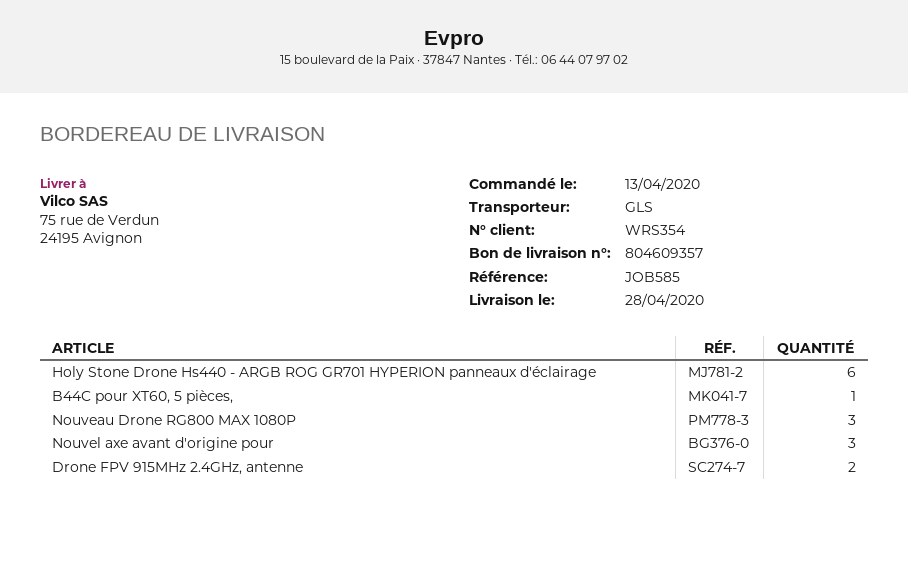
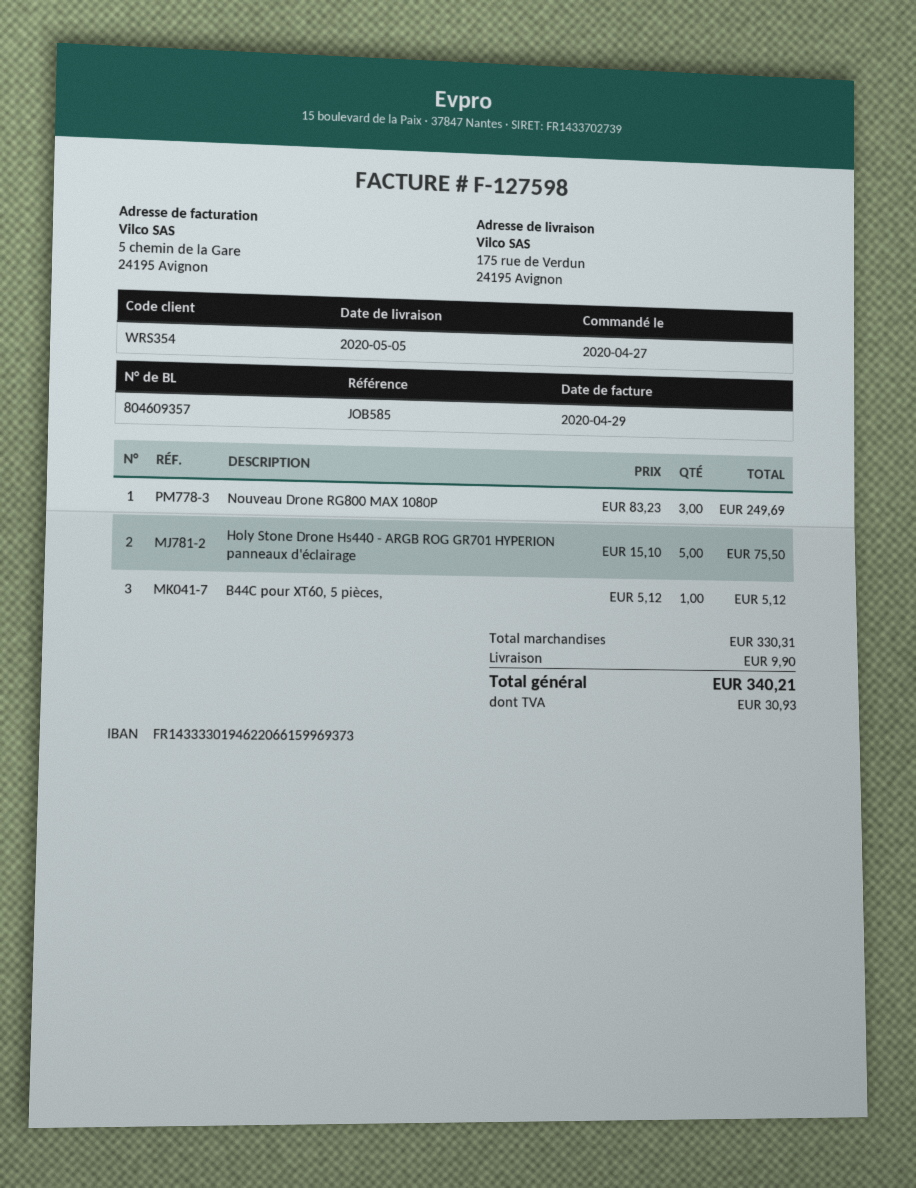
order date: 2020-04-13 -> 2020-04-27
delivery date: 2020-04-28 -> 2020-05-05
ship to: 75 rue de Verdun, 24195 Avignon -> 175 rue de Verdun, 24195 Avignon
Holy Stone Drone Hs440 - ARGB ROG GR701 HYPERION panneaux d'éclairage: 6 -> 5
Nouvel axe avant d'origine pour: 3 -> none
Drone FPV 915MHz 2.4GHz, antenne: 2 -> none

